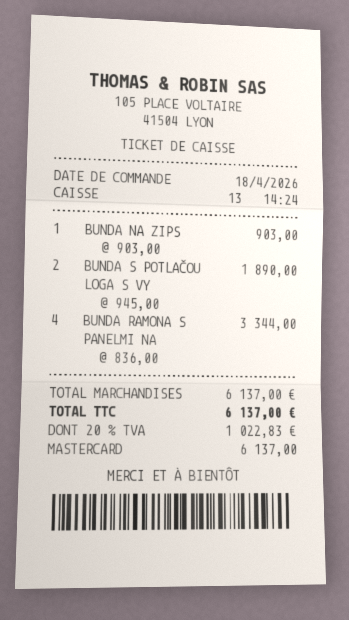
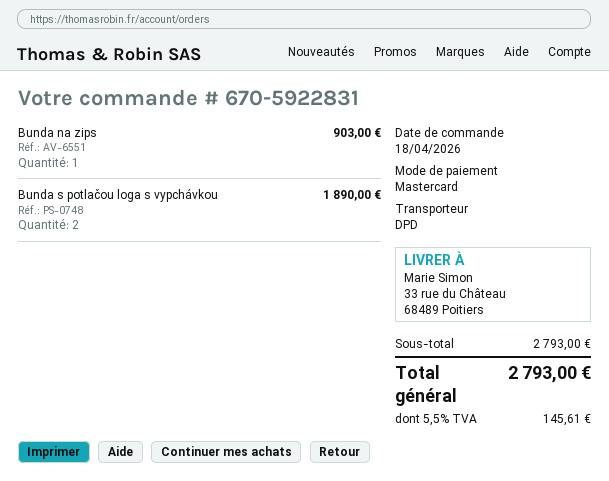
BUNDA RAMONA S PANELMI NA: 4 for 3344.00 -> none
subtotal: 6137.00 -> 2793.00
tax: 20% = 1022.83 -> 5.5% = 145.61
total: 6137.00 -> 2793.00

